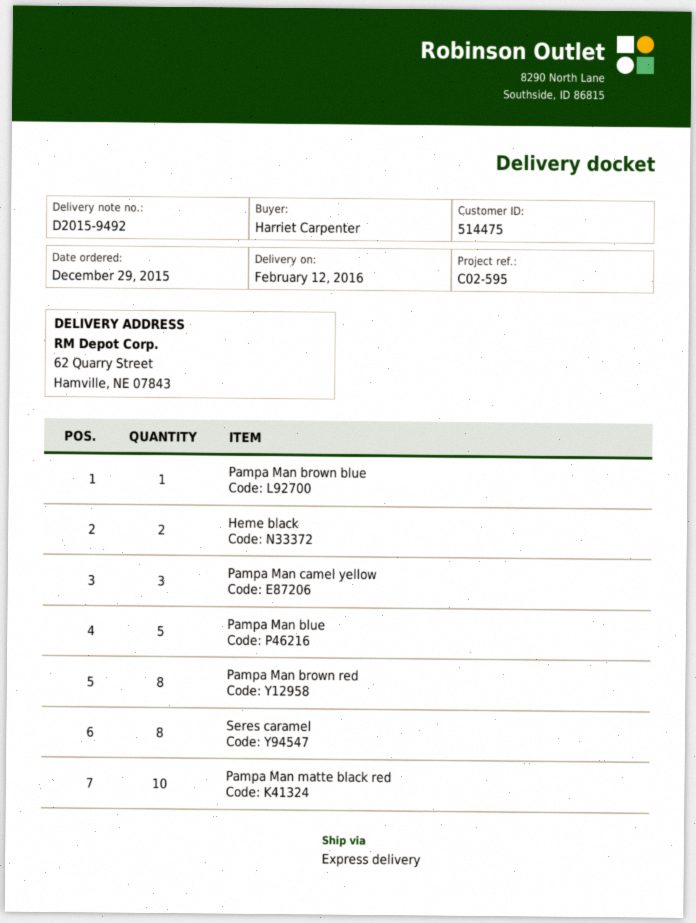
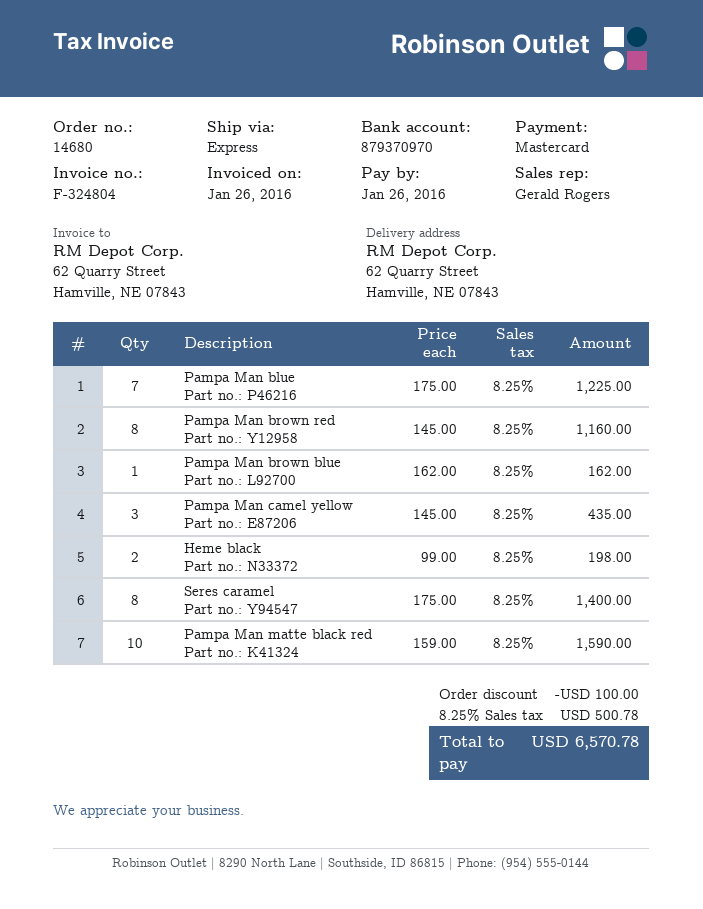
Pampa Man blue: 5 -> 7

